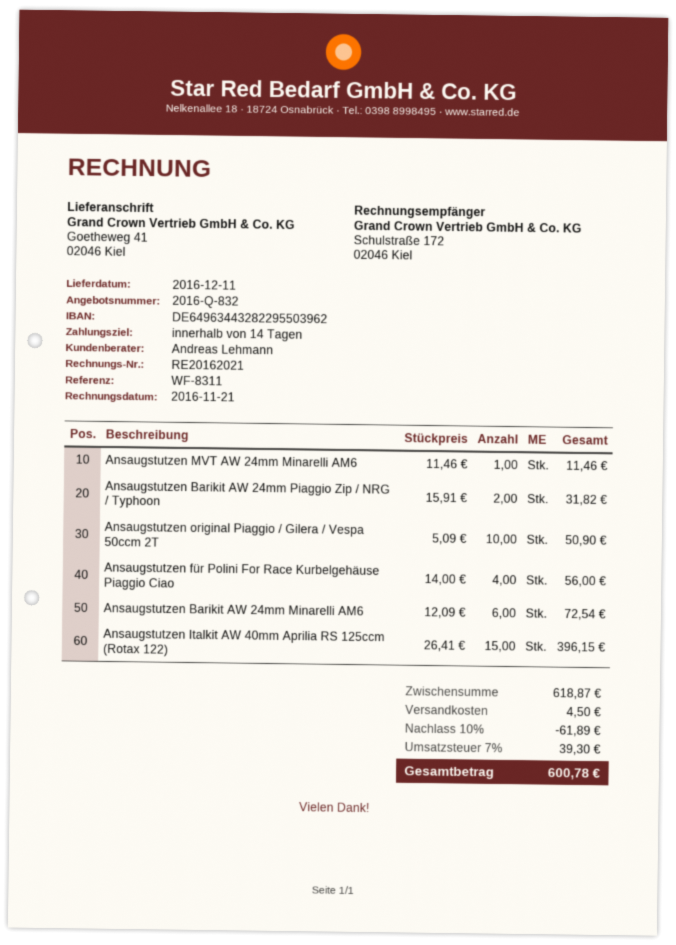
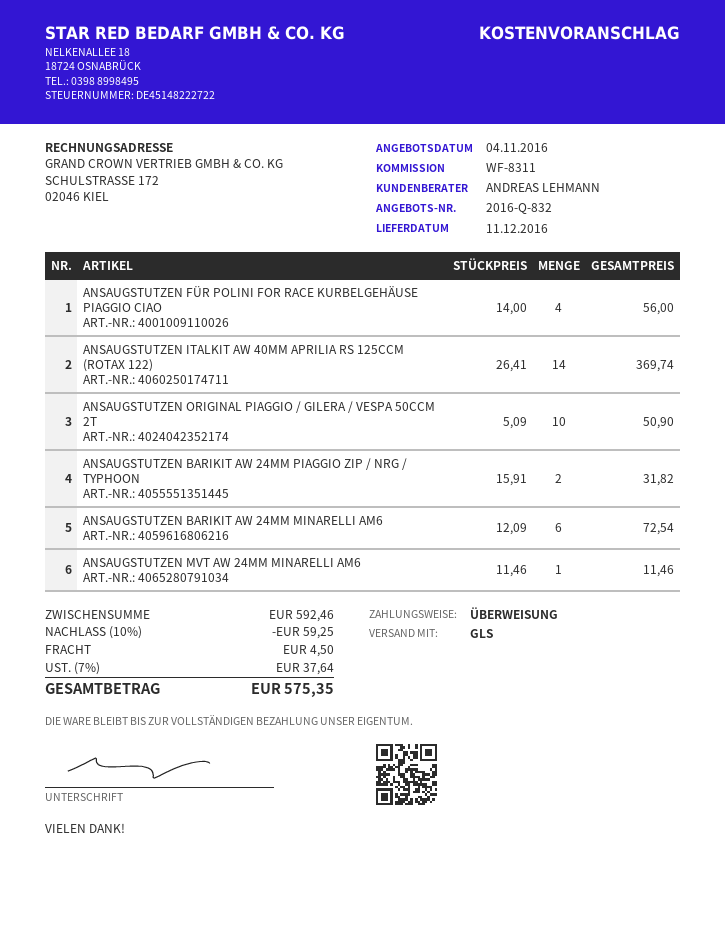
Ansaugstutzen Italkit AW 40mm Aprilia RS 125ccm (Rotax 122): 15 x 26.41 = 396.15 -> 14 x 26.41 = 369.74
subtotal: 618.87 -> 592.46
discount: 10% = 61.89 -> 10% = 59.25
tax: 7% = 39.30 -> 7% = 37.64
total: 600.78 -> 575.35

